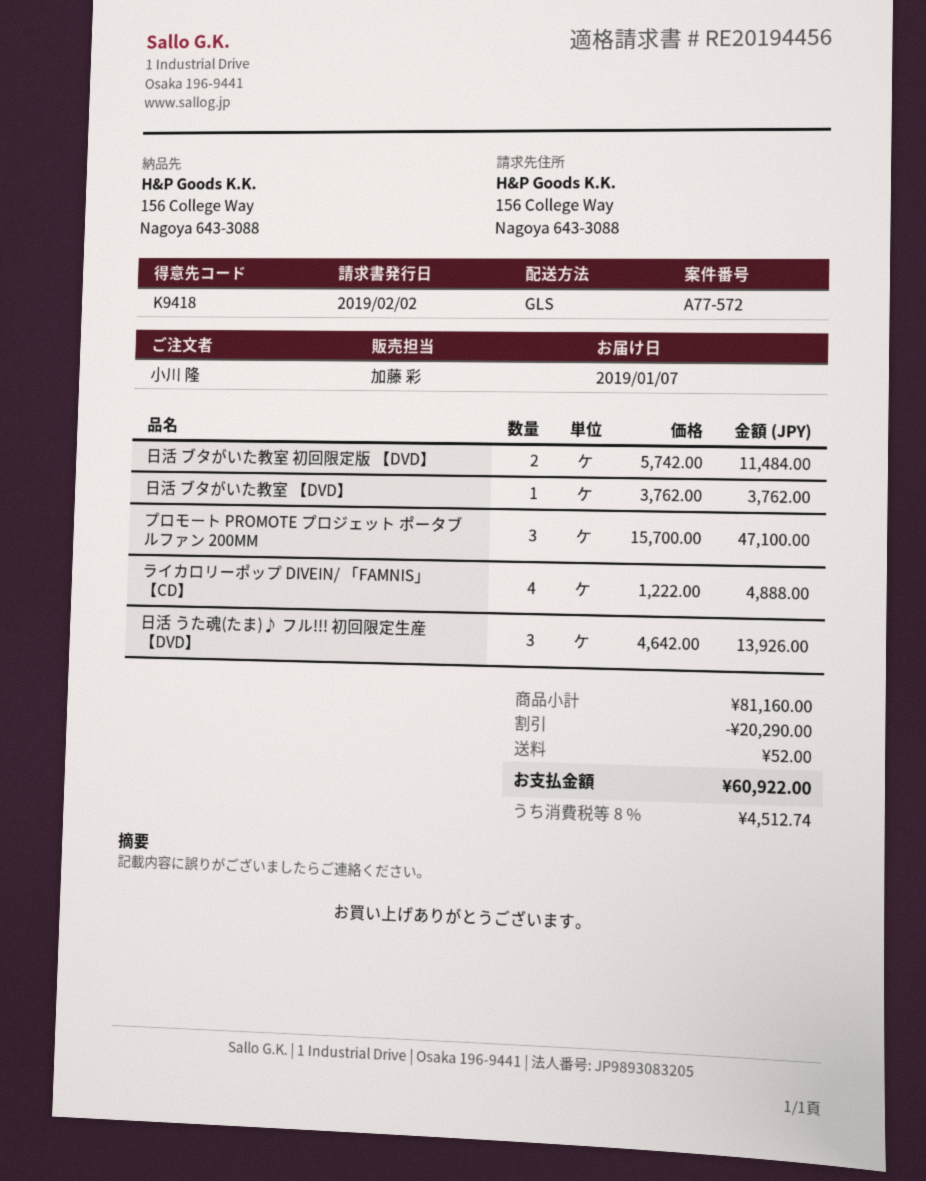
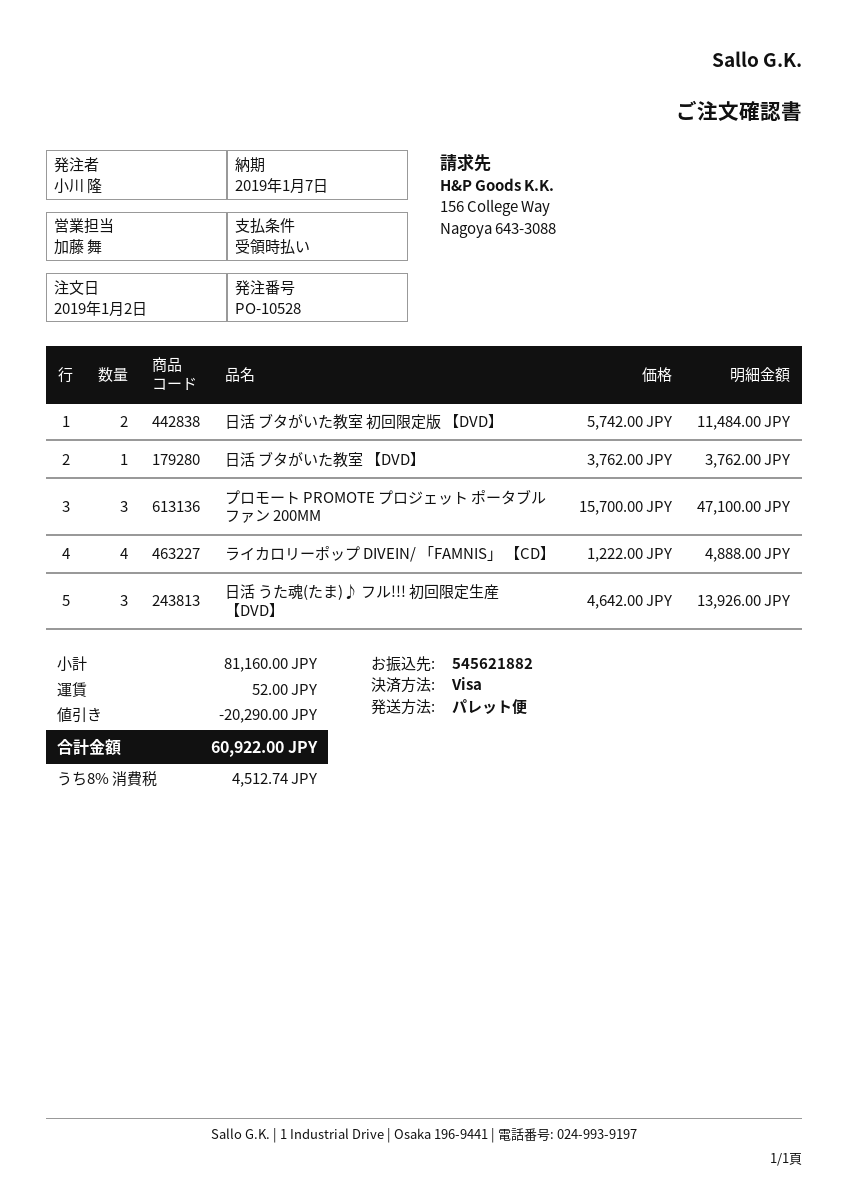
sales rep: 加藤 彩 -> 加藤 舞
shipping method: GLS -> pallet freight

